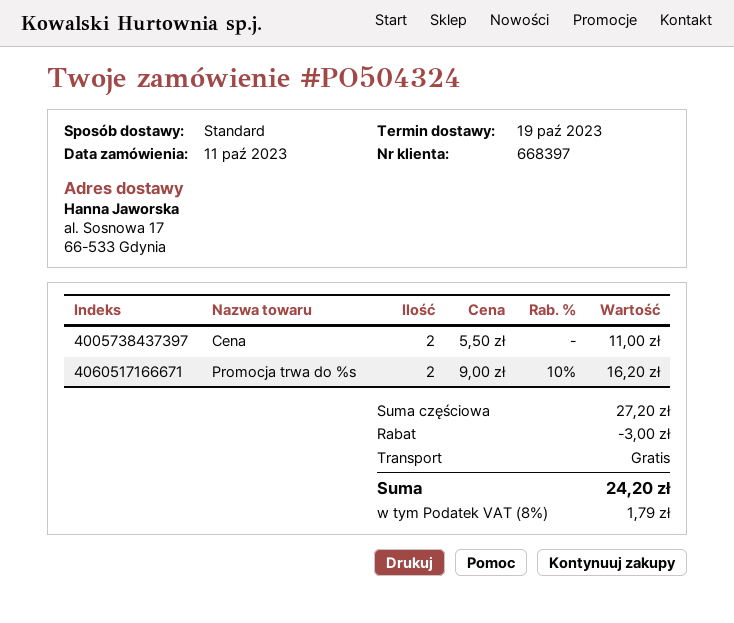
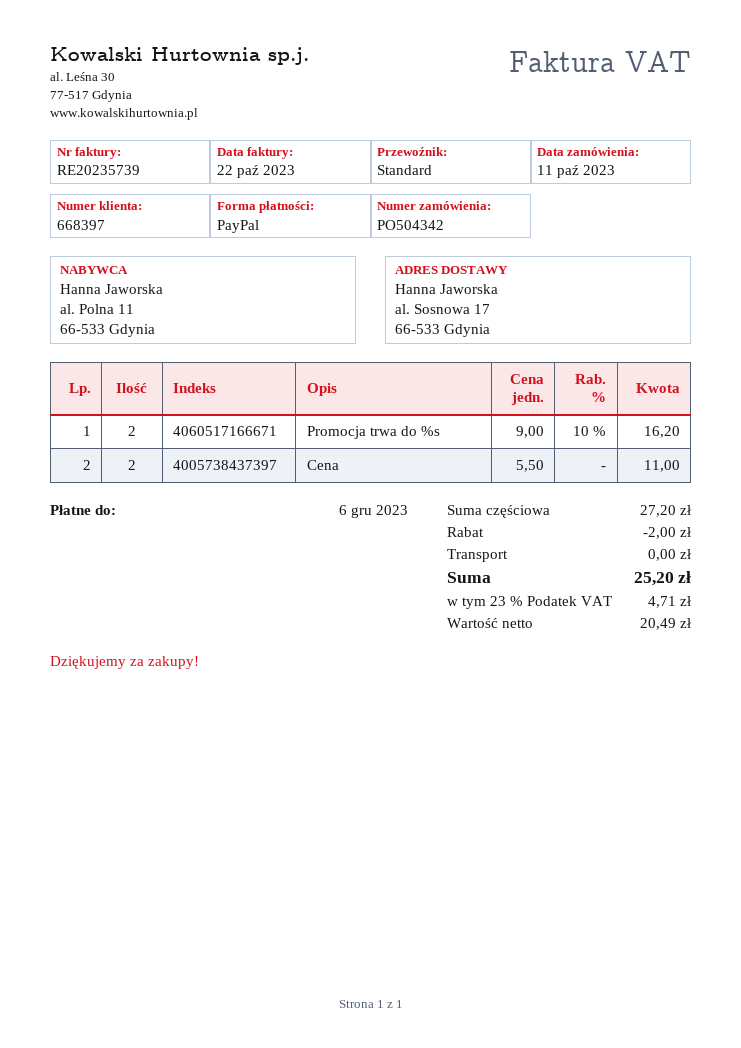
order number: PO504324 -> PO504342
discount: 3.00 -> 2.00
tax: 8% = 1.79 -> 23% = 4.71
total: 24.20 -> 25.20

